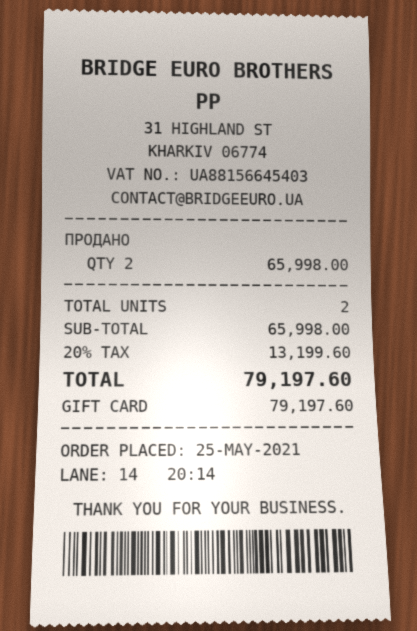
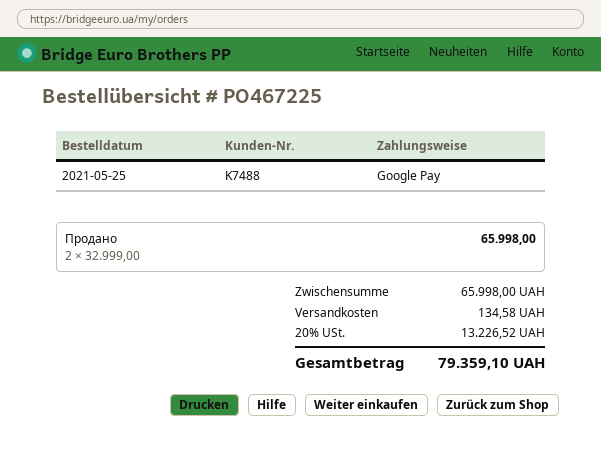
payment method: gift card -> Google Pay
shipping: none -> 134.58
tax: 20% = 13199.60 -> 20% = 13226.52
total: 79197.60 -> 79359.10

